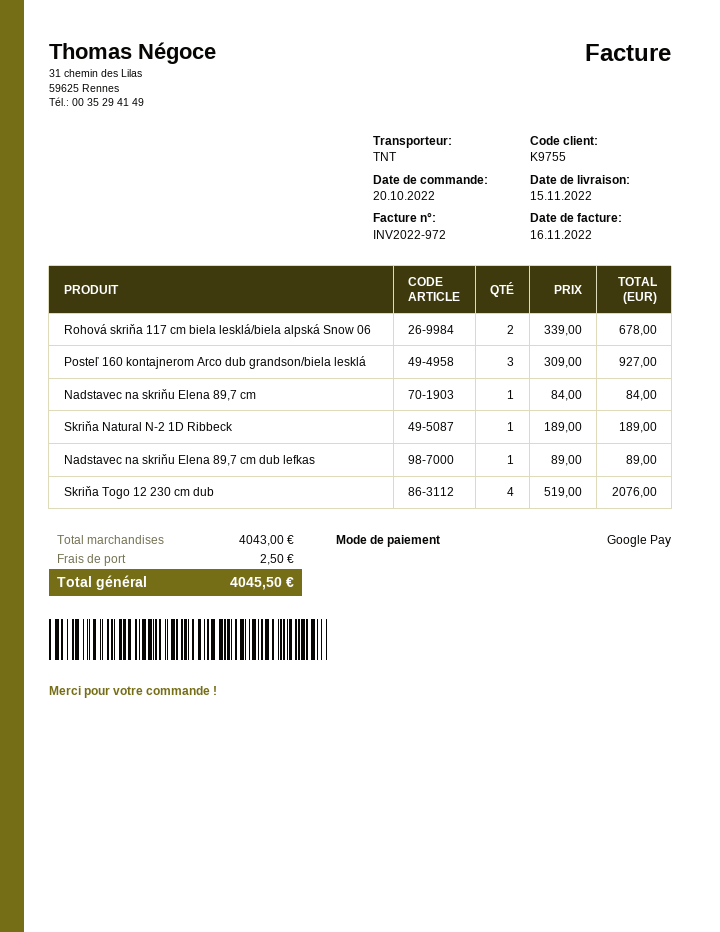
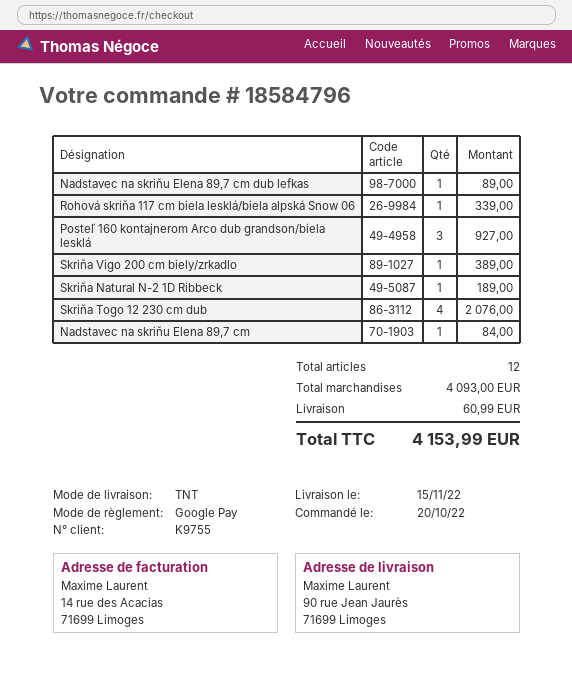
Rohová skriňa 117 cm biela lesklá/biela alpská Snow 06: 2 for 678.00 -> 1 for 339.00
Skriňa Vigo 200 cm biely/zrkadlo: none -> 1 for 389.00
subtotal: 4043.00 -> 4093.00
shipping: 2.50 -> 60.99
total: 4045.50 -> 4153.99

